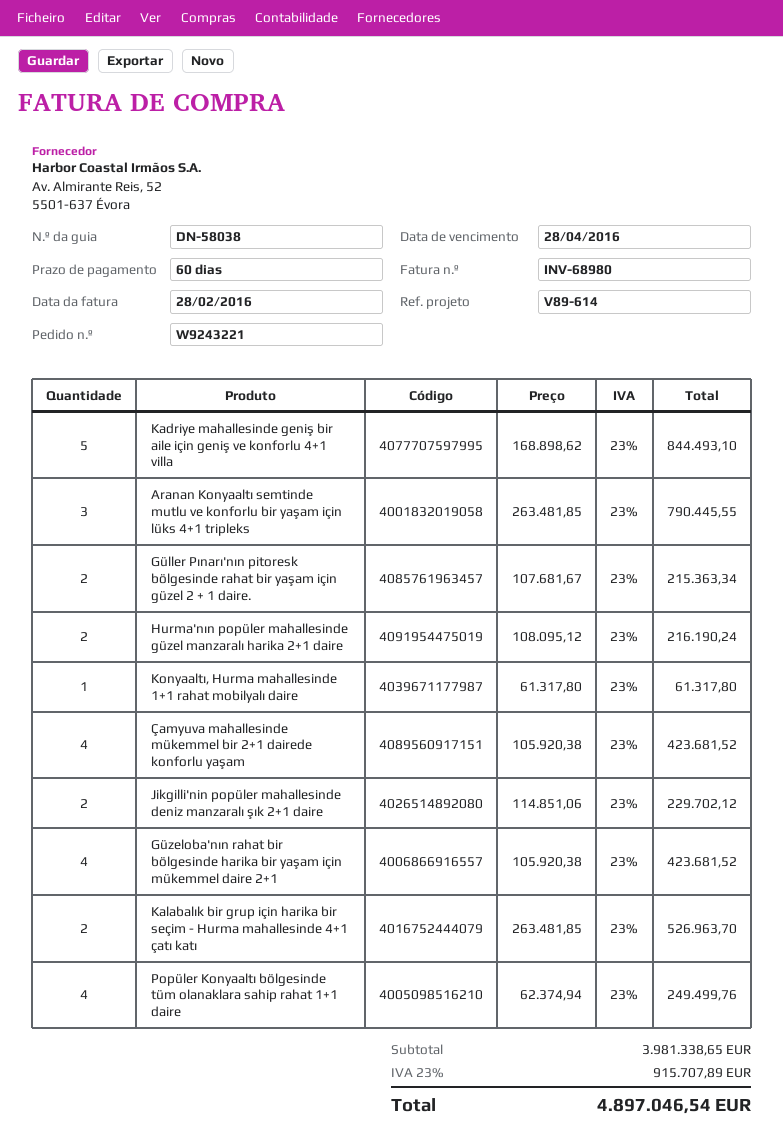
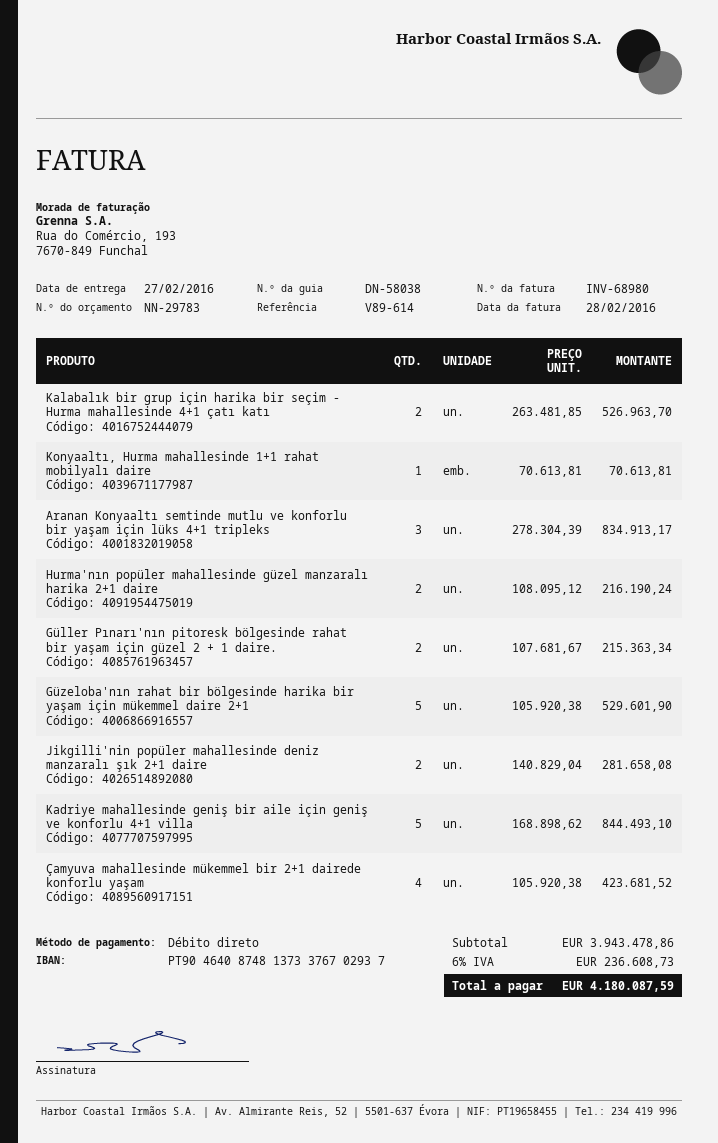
Aranan Konyaaltı semtinde mutlu ve konforlu bir yaşam için lüks 4+1 tripleks: 3 x 263481.85 = 790445.55 -> 3 x 278304.39 = 834913.17
Konyaaltı, Hurma mahallesinde 1+1 rahat mobilyalı daire: 1 x 61317.80 = 61317.80 -> 1 x 70613.81 = 70613.81
Jikgilli'nin popüler mahallesinde deniz manzaralı şık 2+1 daire: 2 x 114851.06 = 229702.12 -> 2 x 140829.04 = 281658.08
Güzeloba'nın rahat bir bölgesinde harika bir yaşam için mükemmel daire 2+1: 4 x 105920.38 = 423681.52 -> 5 x 105920.38 = 529601.90
Popüler Konyaaltı bölgesinde tüm olanaklara sahip rahat 1+1 daire: 4 x 62374.94 = 249499.76 -> none
subtotal: 3981338.65 -> 3943478.86
tax: 23% = 915707.89 -> 6% = 236608.73
total: 4897046.54 -> 4180087.59

